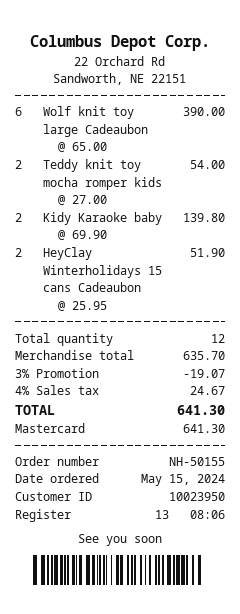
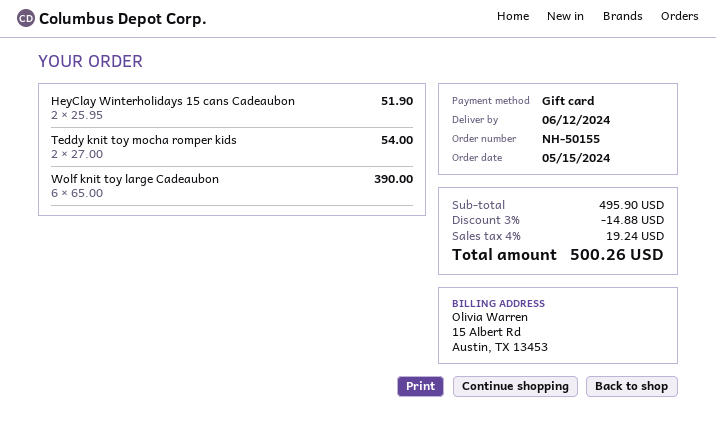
payment method: Mastercard -> gift card
Kidy Karaoke baby: 2 x 69.90 = 139.80 -> none
subtotal: 635.70 -> 495.90
discount: 3% = 19.07 -> 3% = 14.88
tax: 4% = 24.67 -> 4% = 19.24
total: 641.30 -> 500.26

